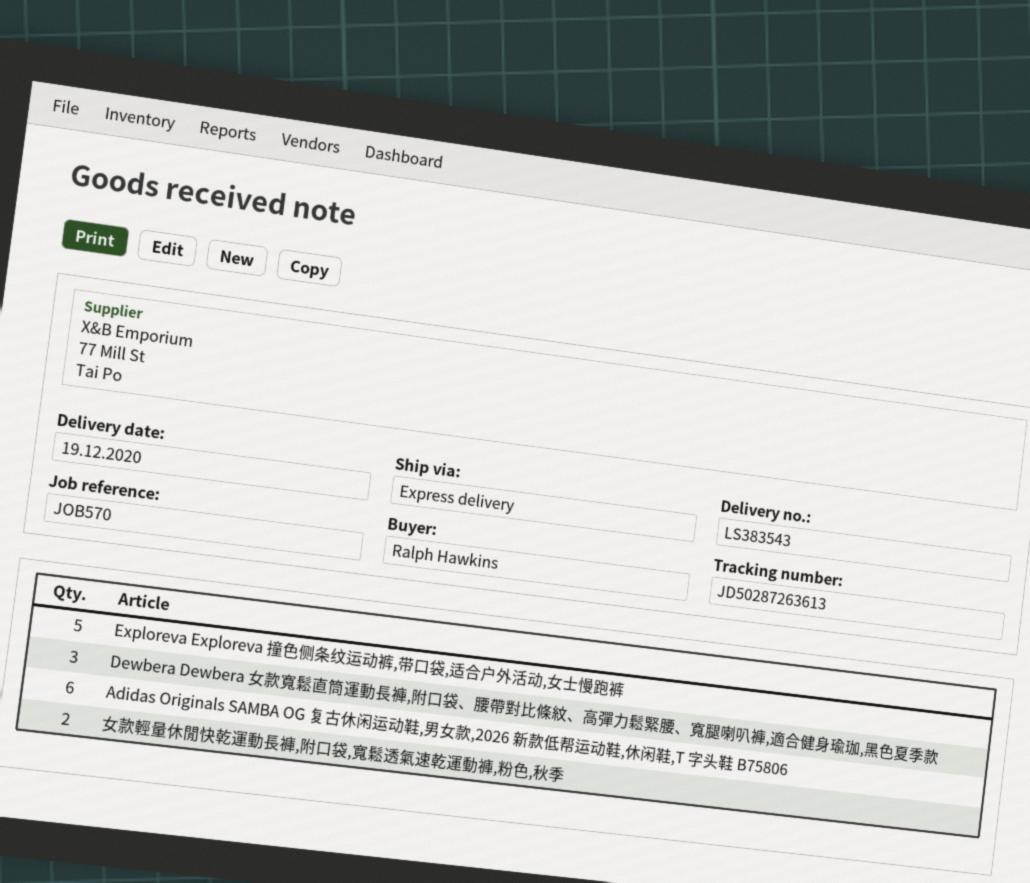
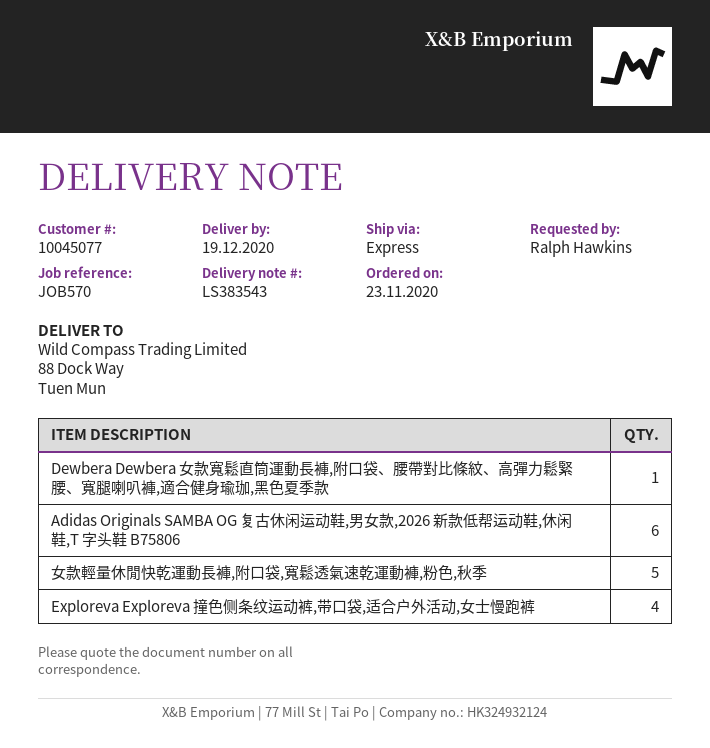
Exploreva Exploreva 撞色侧条纹运动裤,带口袋,适合户外活动,女士慢跑裤: 5 -> 4
Dewbera Dewbera 女款寬鬆直筒運動長褲,附口袋、腰帶對比條紋、高彈力鬆緊腰、寬腿喇叭褲,適合健身瑜珈,黑色夏季款: 3 -> 1
女款輕量休閒快乾運動長褲,附口袋,寬鬆透氣速乾運動褲,粉色,秋季: 2 -> 5

